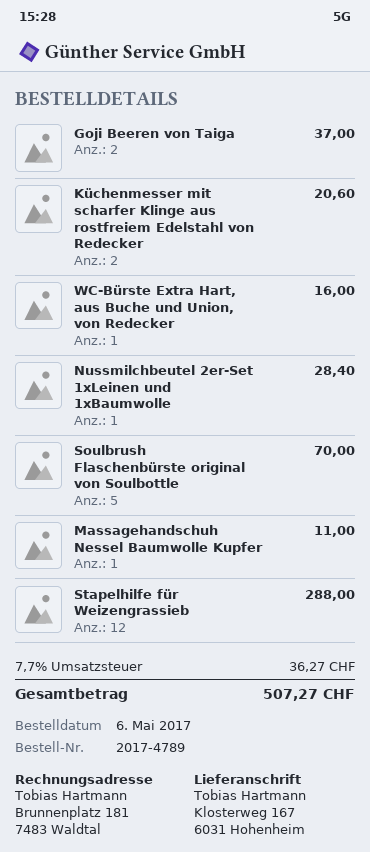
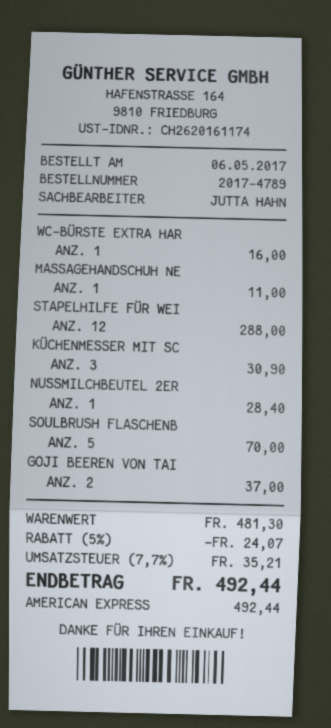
Küchenmesser mit scharfer Klinge aus rostfreiem Edelstahl von Redecker: 2 for 20.60 -> 3 for 30.90
discount: none -> 5% = 24.07
tax: 7.7% = 36.27 -> 7.7% = 35.21
total: 507.27 -> 492.44

